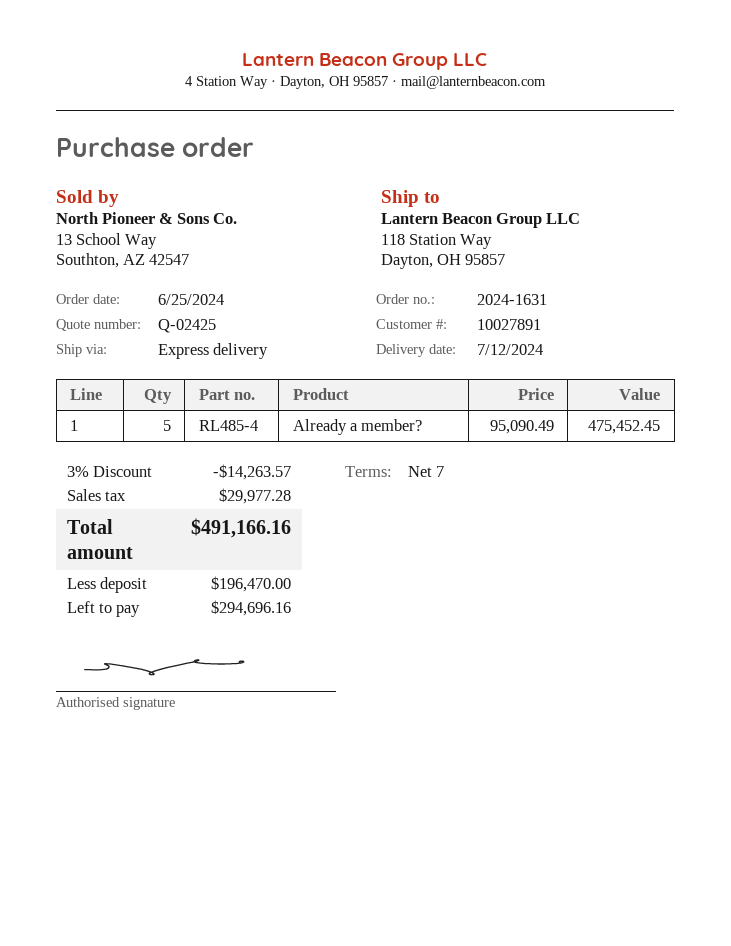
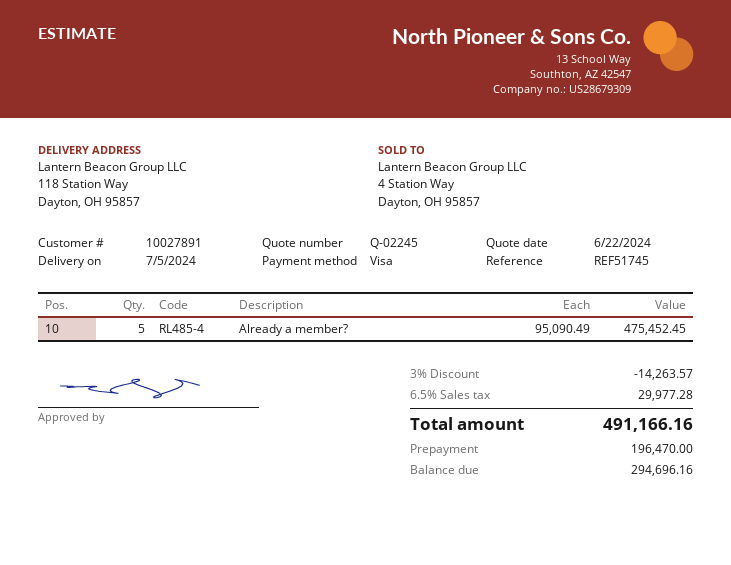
quote number: Q-02425 -> Q-02245
delivery date: 2024-07-12 -> 2024-07-05

